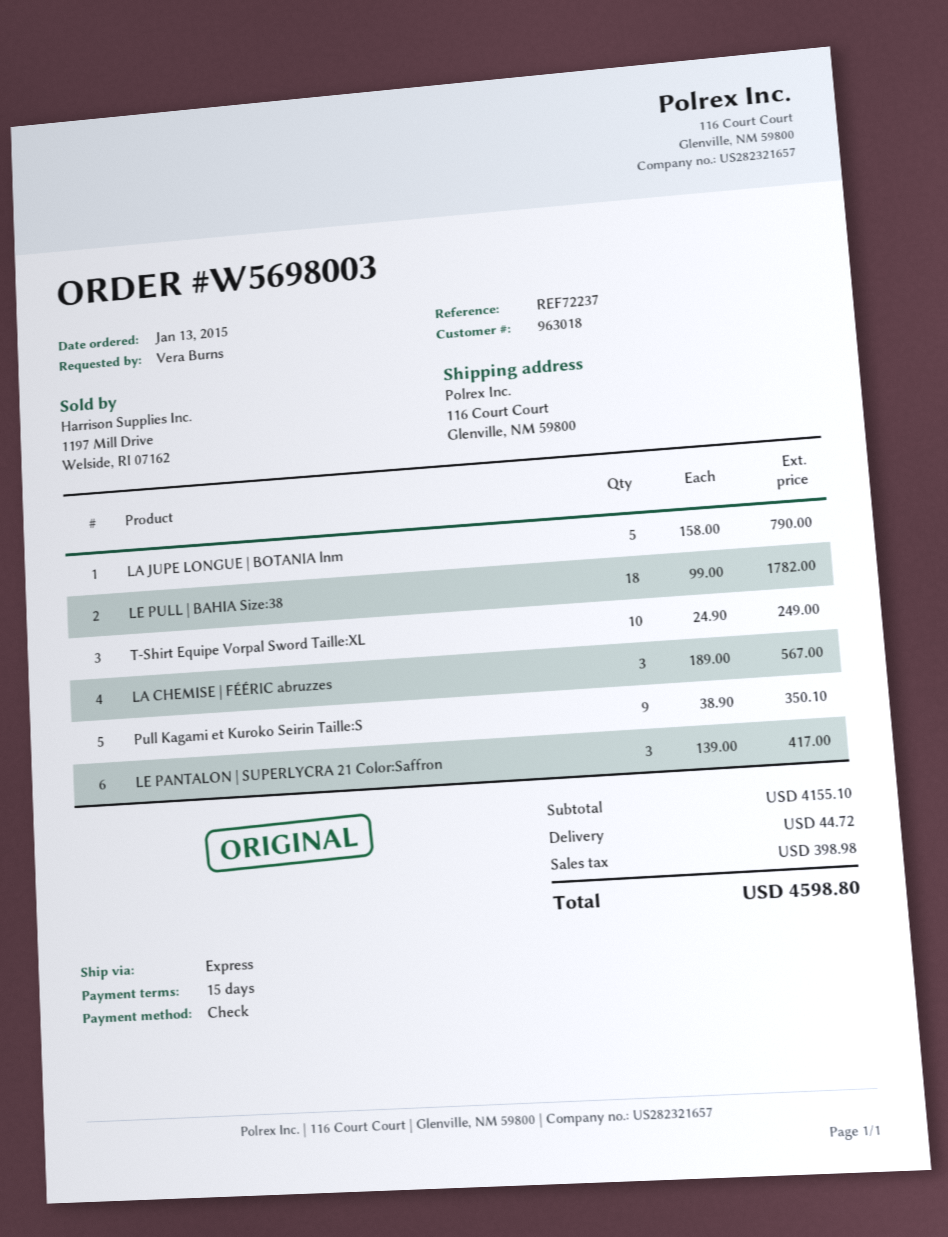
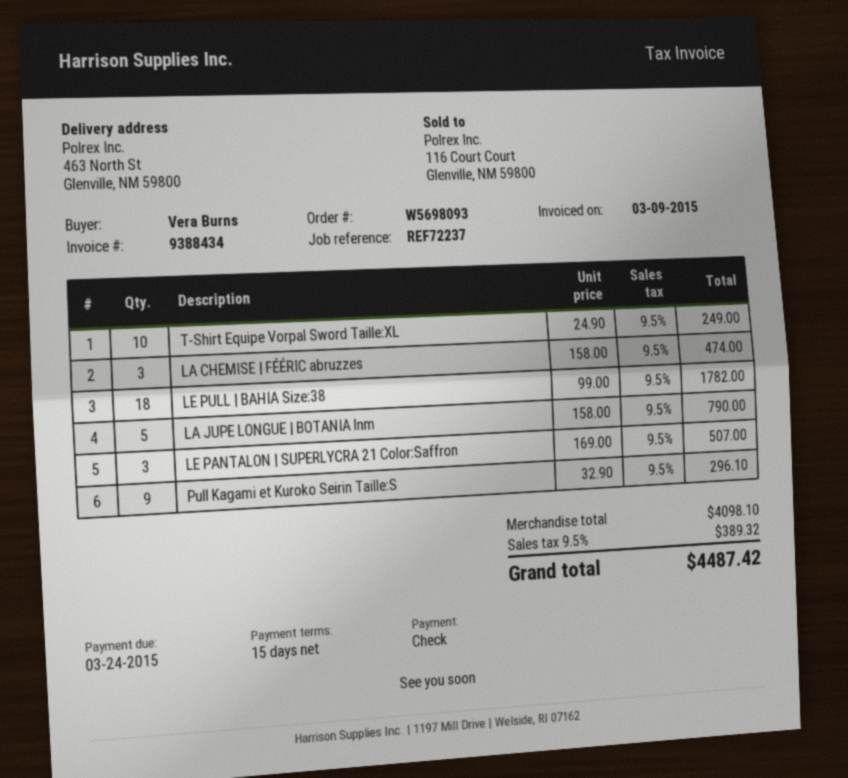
order number: W5698003 -> W5698093
ship to: 116 Court Court, Glenville, NM 59800 -> 463 North St, Glenville, NM 59800
LA CHEMISE | FÉÉRIC abruzzes: 3 x 189.00 = 567.00 -> 3 x 158.00 = 474.00
Pull Kagami et Kuroko Seirin Taille:S: 9 x 38.90 = 350.10 -> 9 x 32.90 = 296.10
LE PANTALON | SUPERLYCRA 21 Color:Saffron: 3 x 139.00 = 417.00 -> 3 x 169.00 = 507.00
subtotal: 4155.10 -> 4098.10
shipping: 44.72 -> none
tax: 398.98 -> 389.32
total: 4598.80 -> 4487.42

